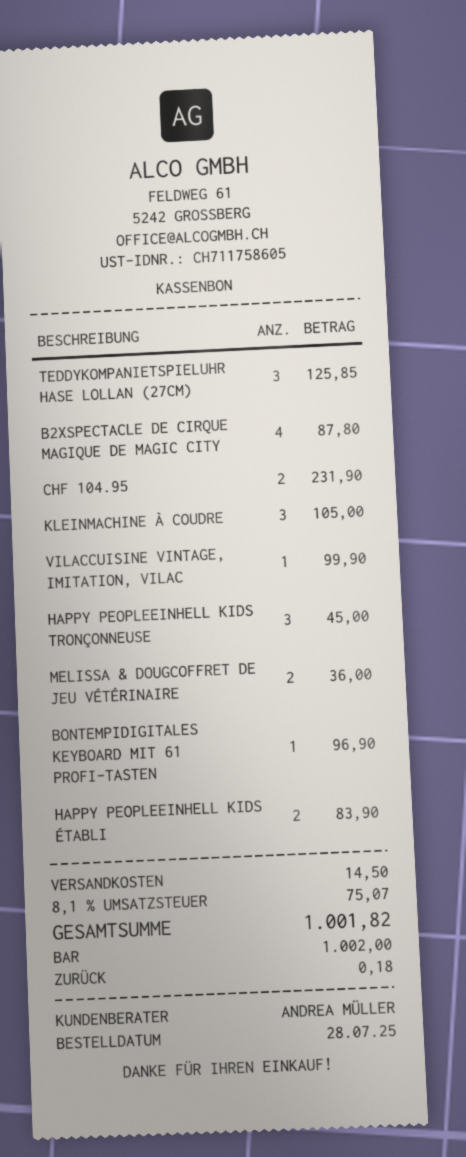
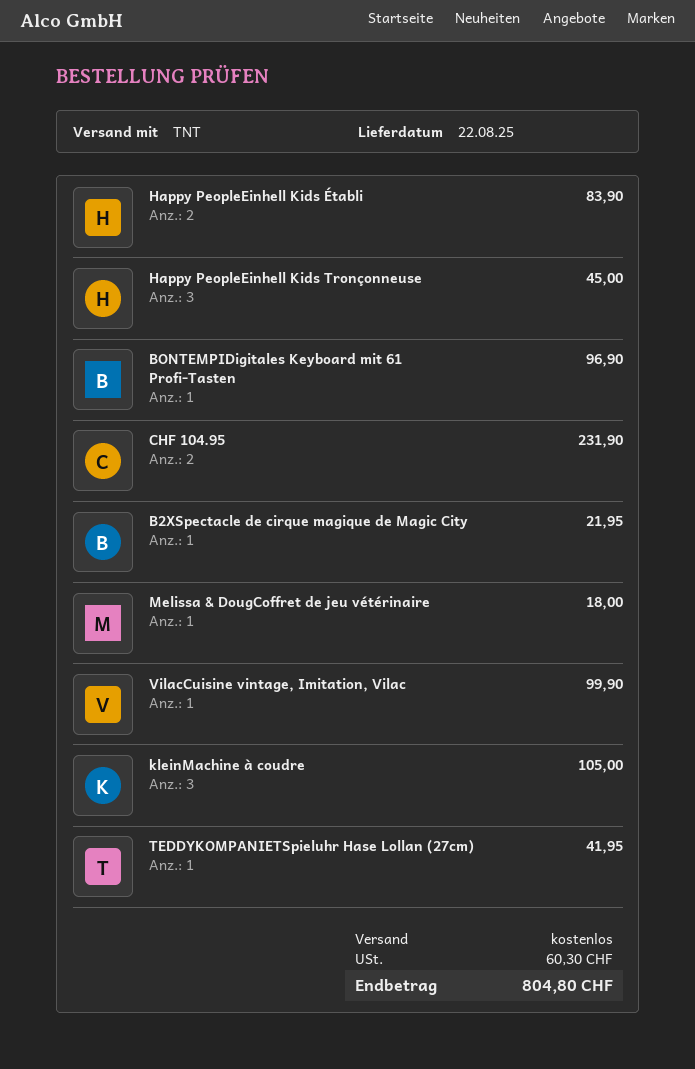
TEDDYKOMPANIETSPIELUHR HASE LOLLAN (27CM): 3 for 125.85 -> 1 for 41.95
B2XSPECTACLE DE CIRQUE MAGIQUE DE MAGIC CITY: 4 for 87.80 -> 1 for 21.95
MELISSA & DOUGCOFFRET DE JEU VÉTÉRINAIRE: 2 for 36.00 -> 1 for 18.00
shipping: 14.50 -> 0.00
tax: 75.07 -> 60.30
total: 1001.82 -> 804.80

